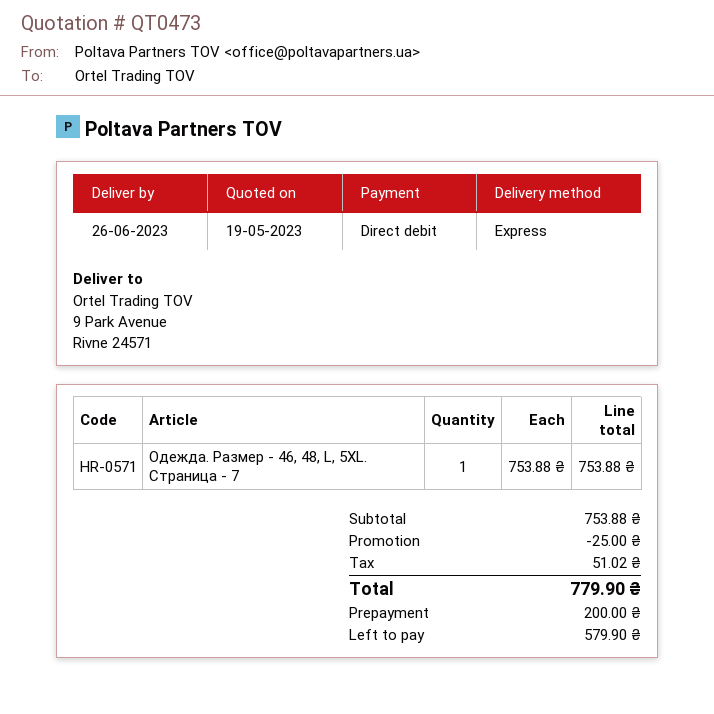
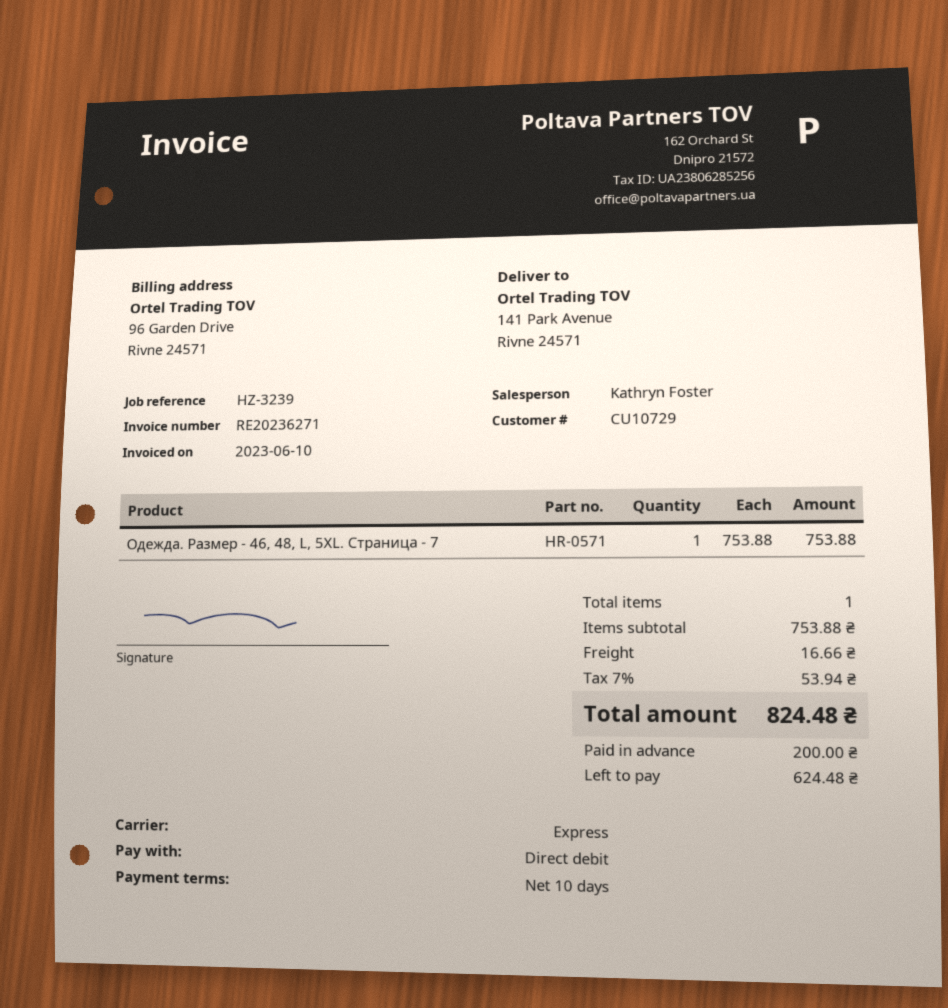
ship to: 9 Park Avenue, Rivne 24571 -> 141 Park Avenue, Rivne 24571
discount: 25.00 -> none
shipping: none -> 16.66
tax: 51.02 -> 53.94
total: 779.90 -> 824.48
balance: 579.90 -> 624.48

